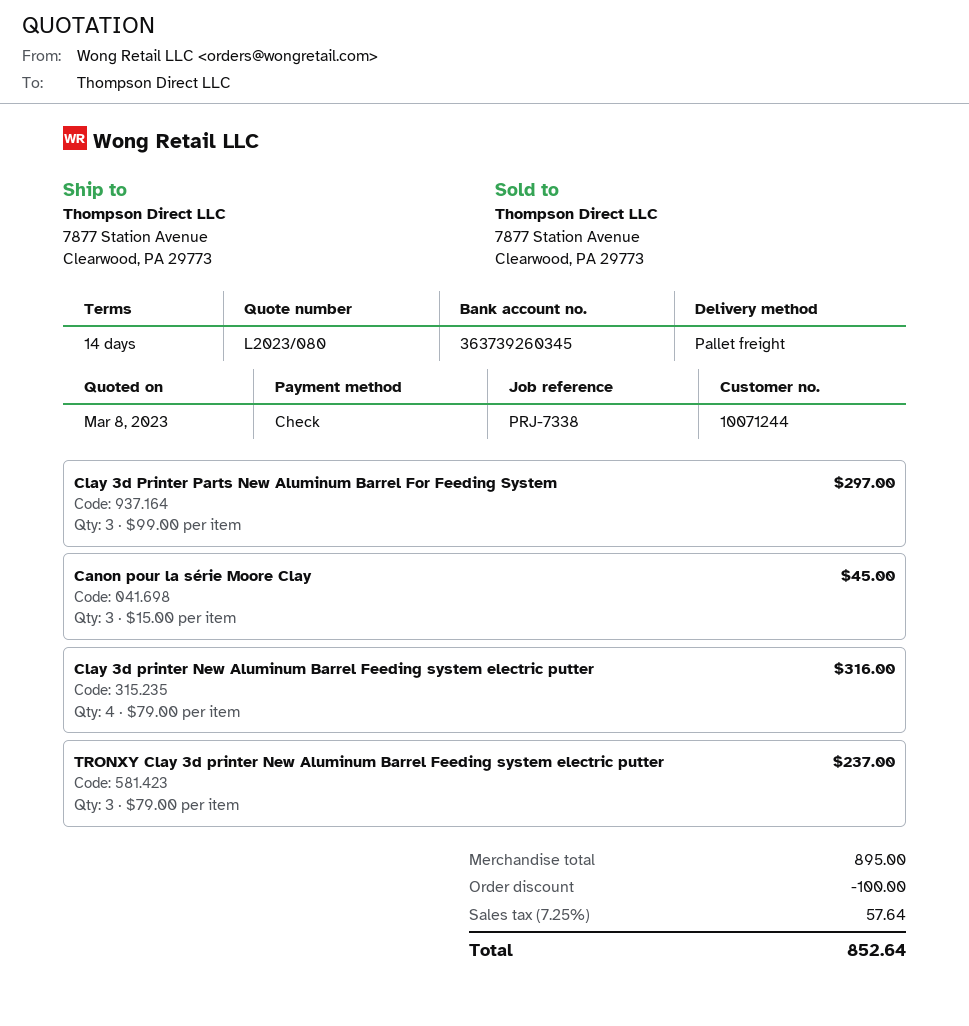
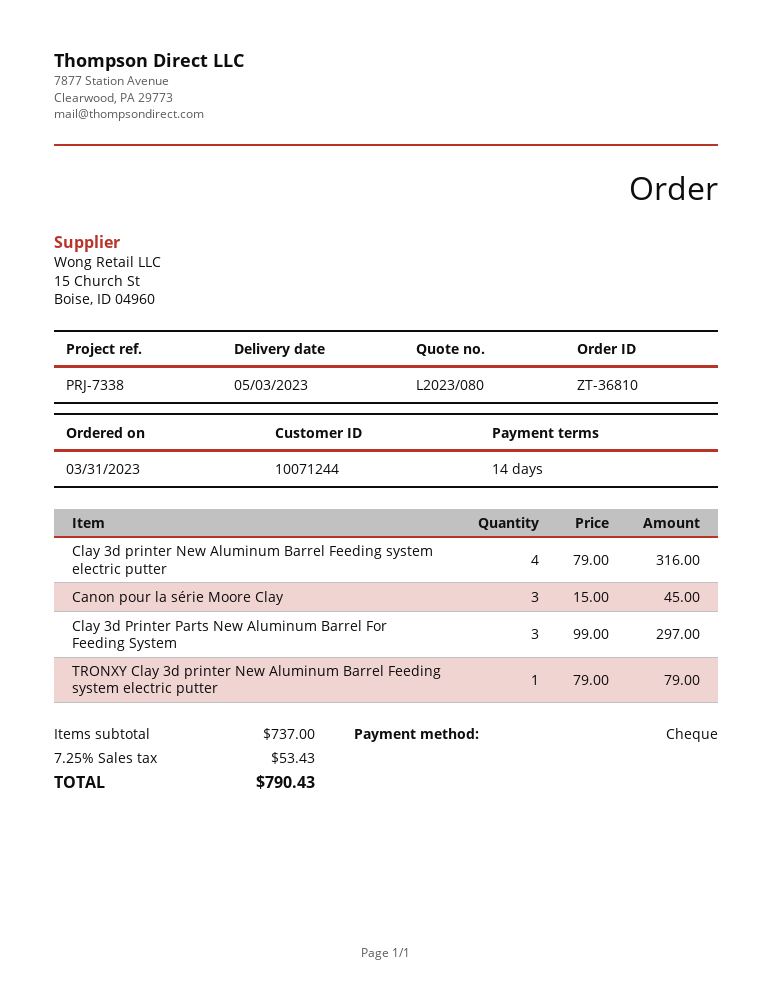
TRONXY Clay 3d printer New Aluminum Barrel Feeding system electric putter: 3 x 79.00 = 237.00 -> 1 x 79.00 = 79.00
subtotal: 895.00 -> 737.00
discount: 100.00 -> none
tax: 7.25% = 57.64 -> 7.25% = 53.43
total: 852.64 -> 790.43

